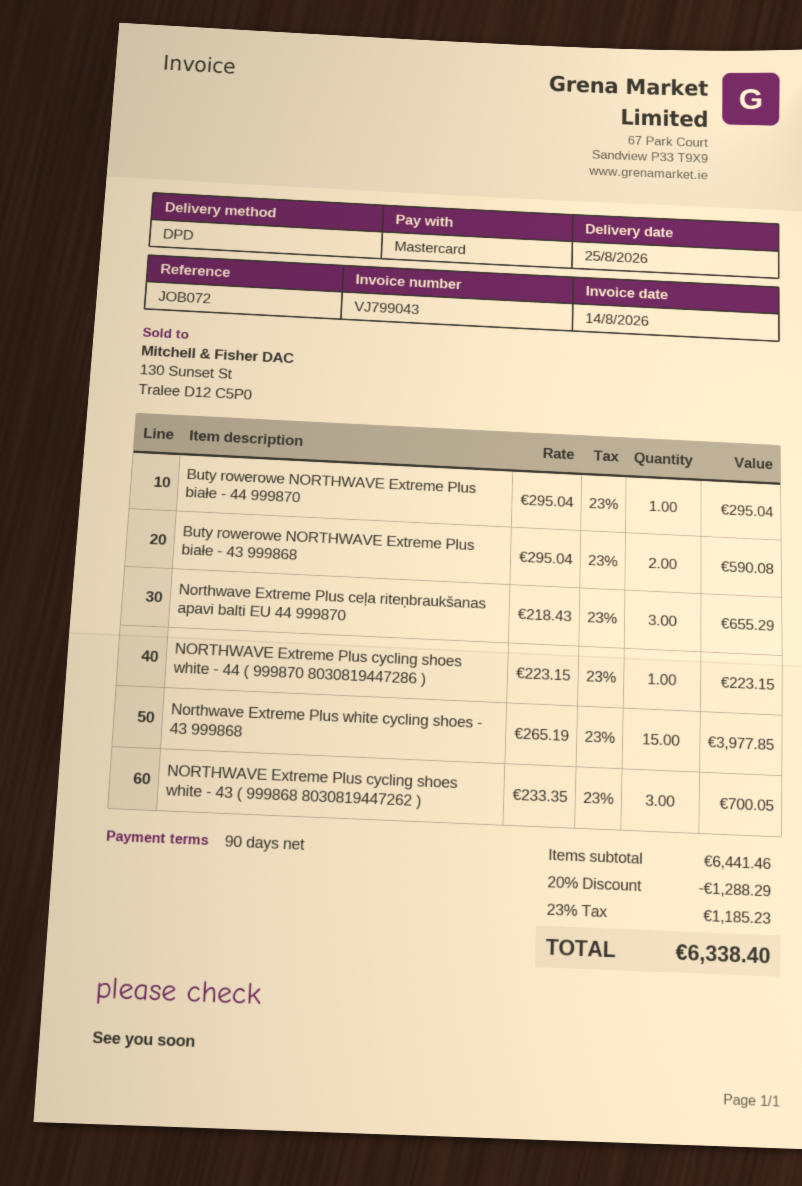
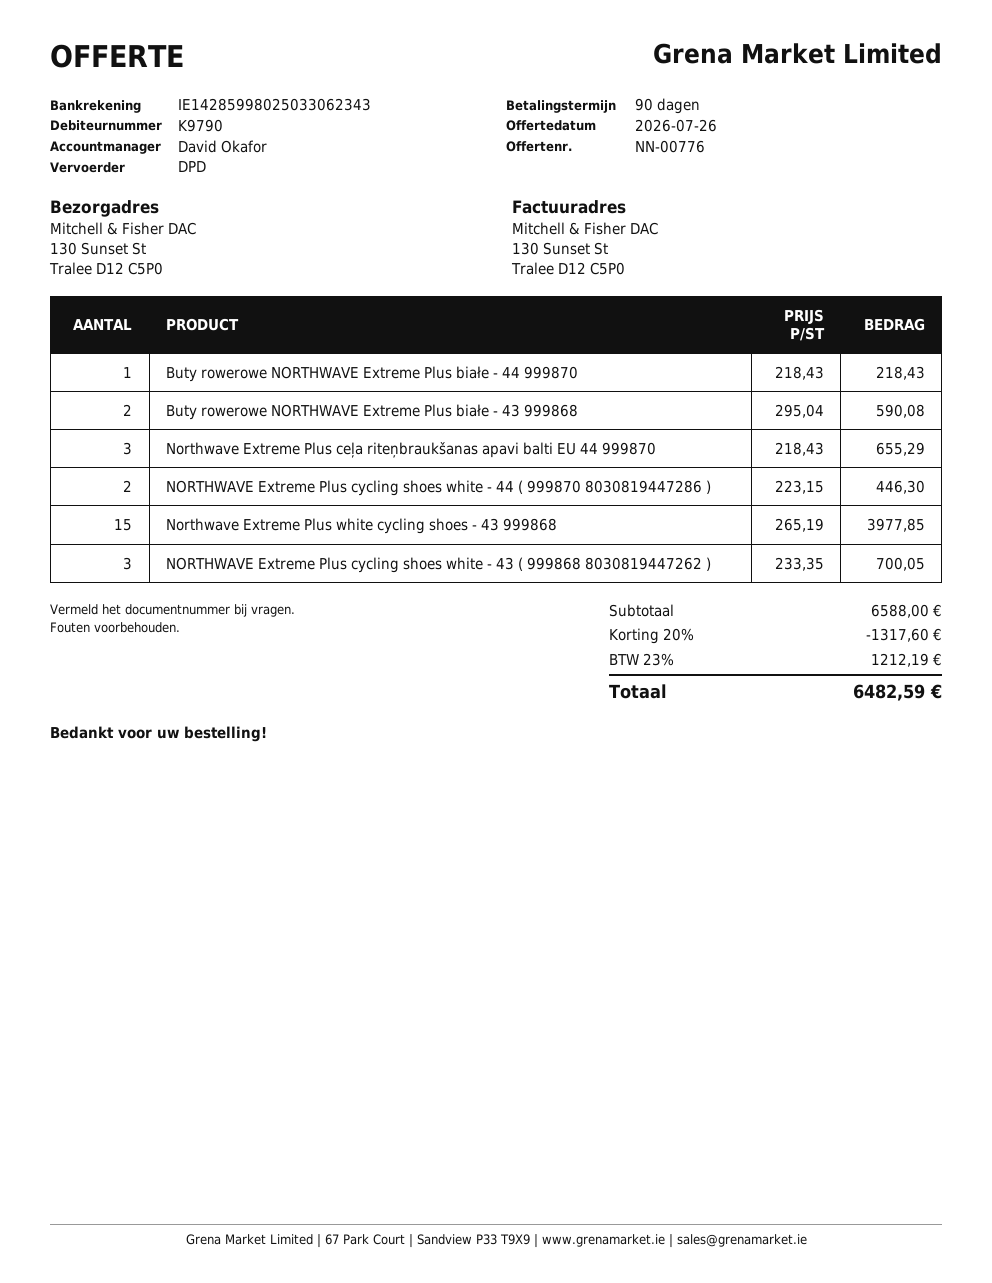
Buty rowerowe NORTHWAVE Extreme Plus białe - 44 999870: 1 x 295.04 = 295.04 -> 1 x 218.43 = 218.43
NORTHWAVE Extreme Plus cycling shoes white - 44 ( 999870 8030819447286 ): 1 x 223.15 = 223.15 -> 2 x 223.15 = 446.30
subtotal: 6441.46 -> 6588.00
discount: 20% = 1288.29 -> 20% = 1317.60
tax: 23% = 1185.23 -> 23% = 1212.19
total: 6338.40 -> 6482.59

